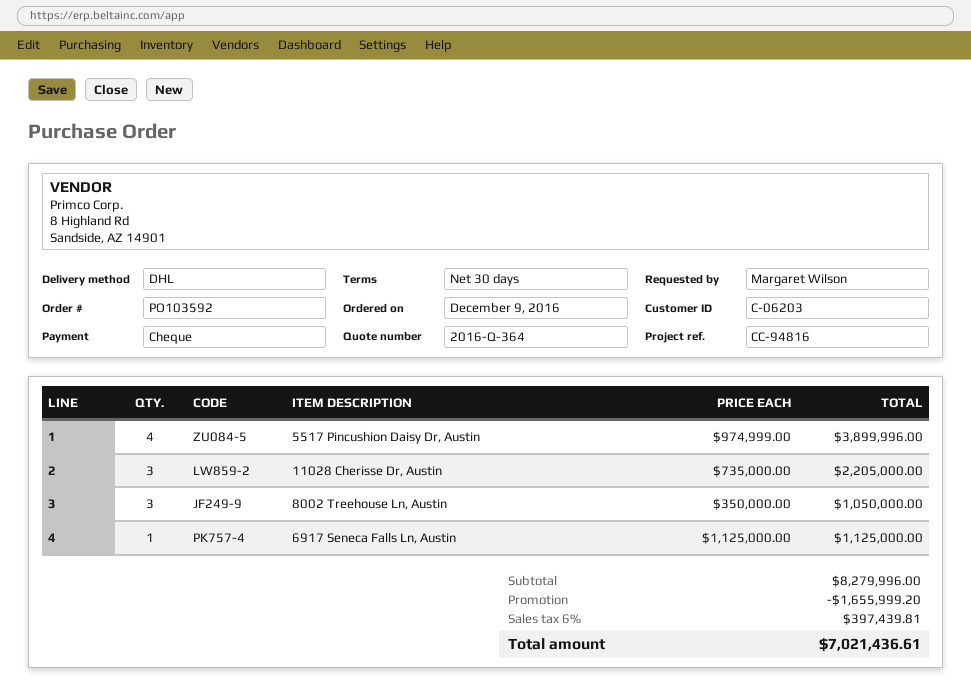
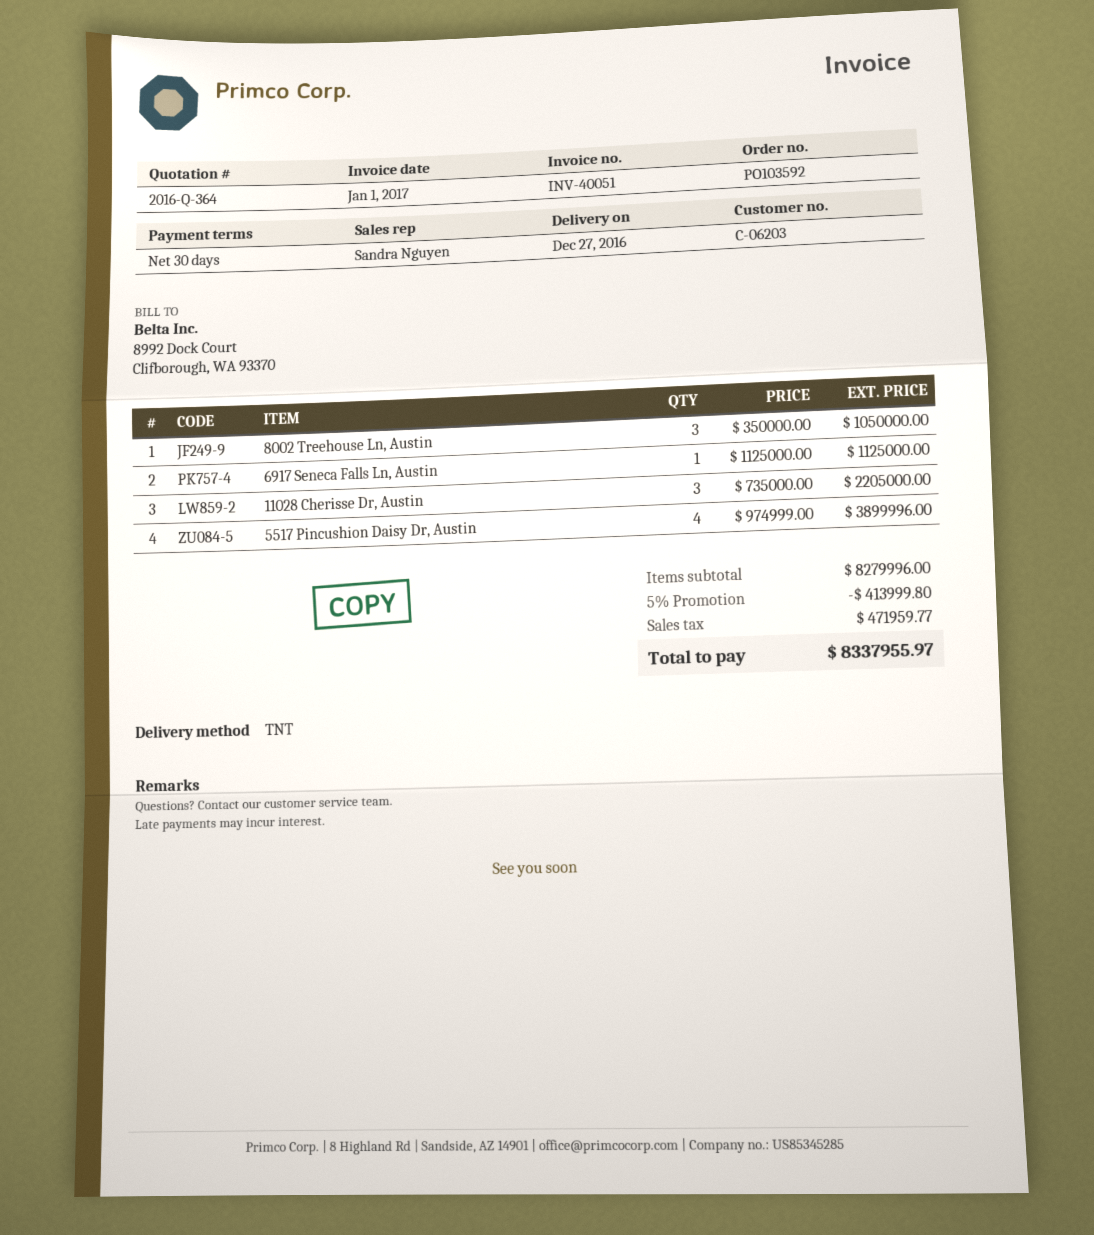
shipping method: DHL -> TNT
discount: 1655999.20 -> 413999.80
tax: 397439.81 -> 471959.77
total: 7021436.61 -> 8337955.97

